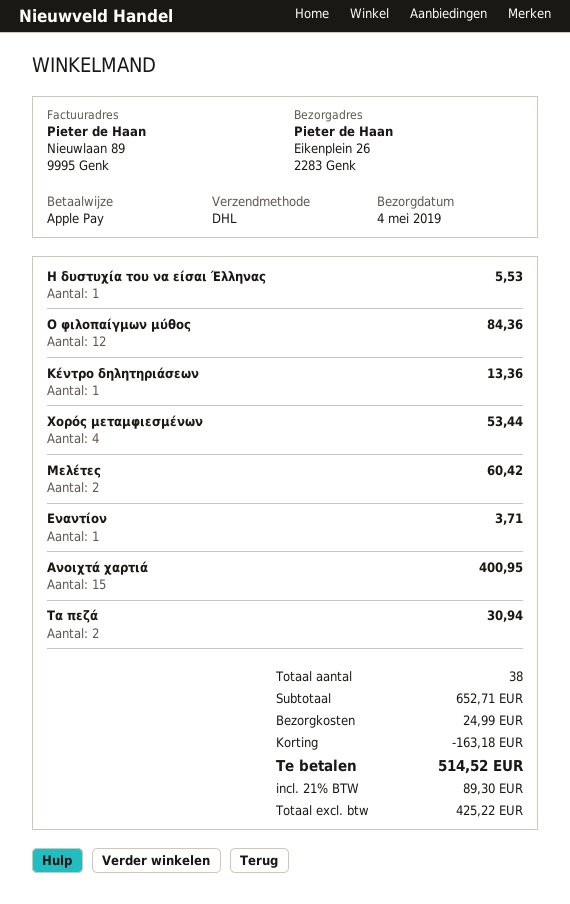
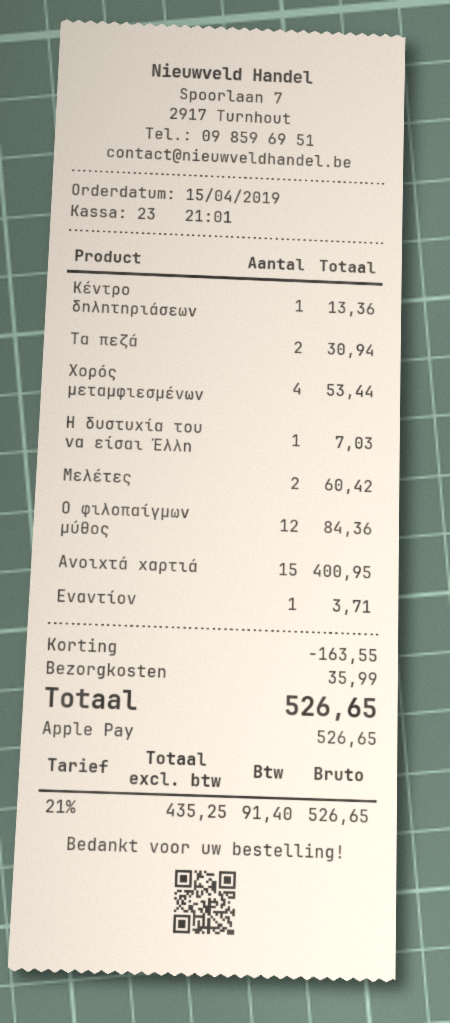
Η δυστυχία του να είσαι Έλληνας: 1 for 5.53 -> 1 for 7.03
discount: 163.18 -> 163.55
shipping: 24.99 -> 35.99
net: 425.22 -> 435.25
tax: 21% = 89.30 -> 21% = 91.40
total: 514.52 -> 526.65

